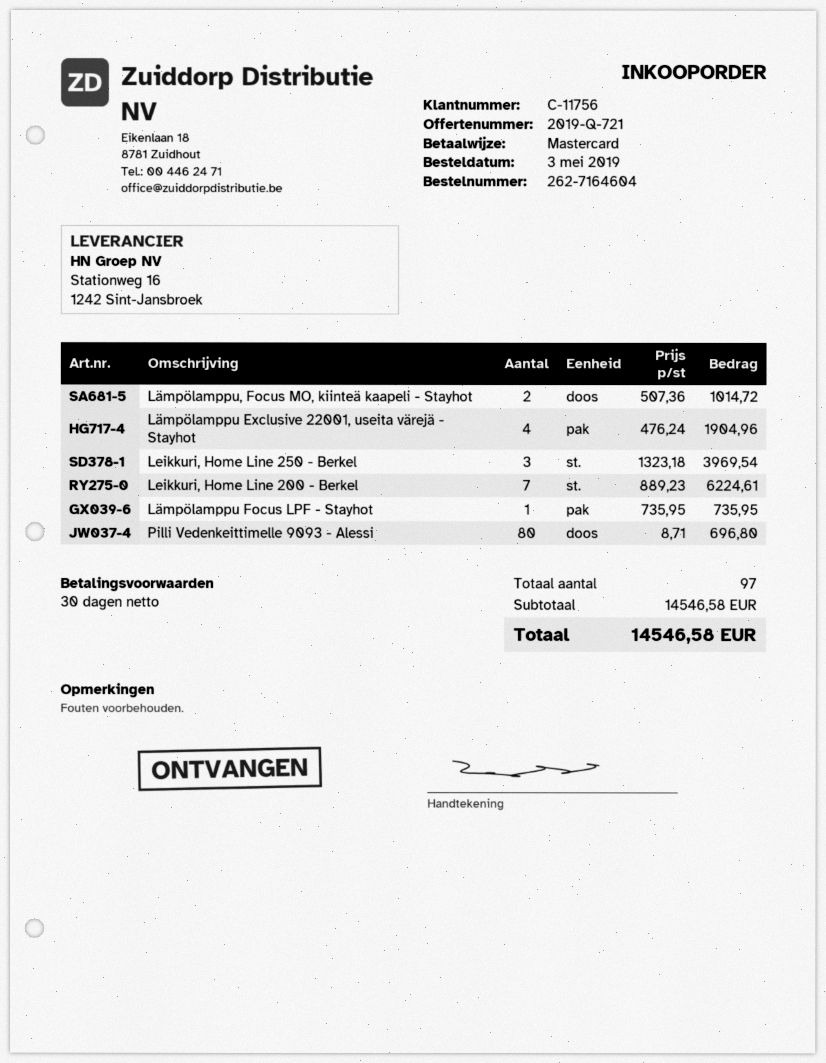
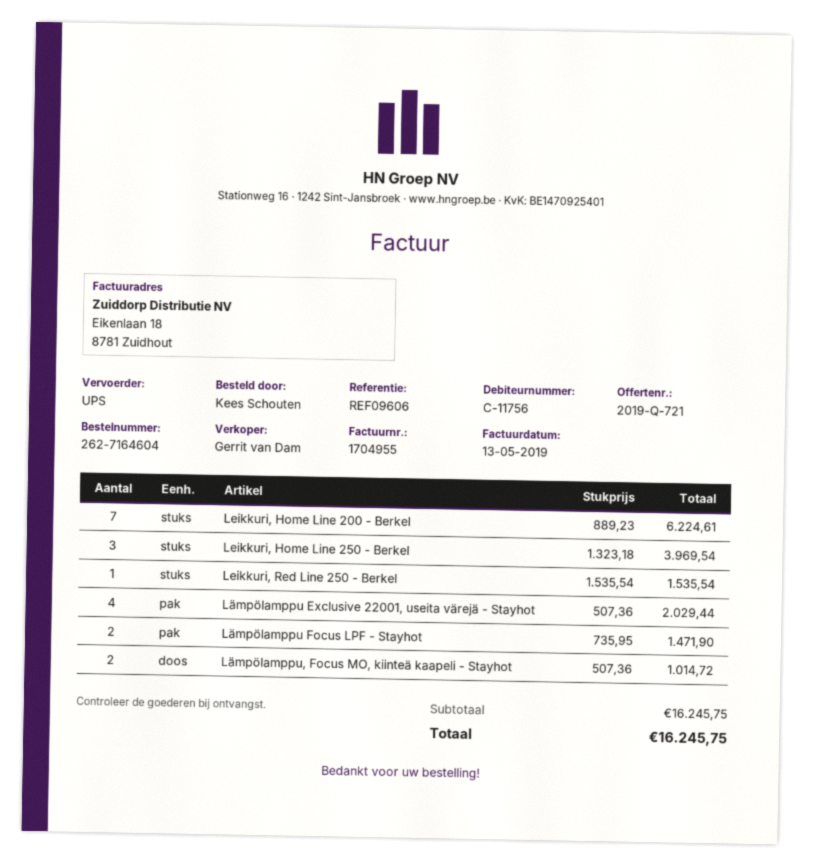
Lämpölamppu Exclusive 22001, useita värejä - Stayhot: 4 x 476.24 = 1904.96 -> 4 x 507.36 = 2029.44
Lämpölamppu Focus LPF - Stayhot: 1 x 735.95 = 735.95 -> 2 x 735.95 = 1471.90
Pilli Vedenkeittimelle 9093 - Alessi: 80 x 8.71 = 696.80 -> none
Leikkuri, Red Line 250 - Berkel: none -> 1 x 1535.54 = 1535.54
subtotal: 14546.58 -> 16245.75
total: 14546.58 -> 16245.75

